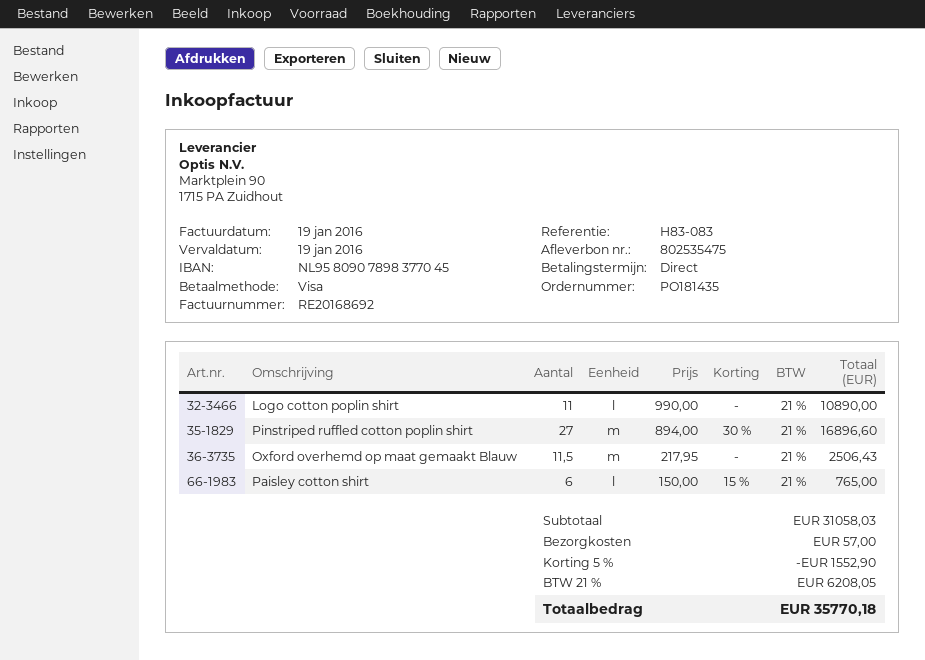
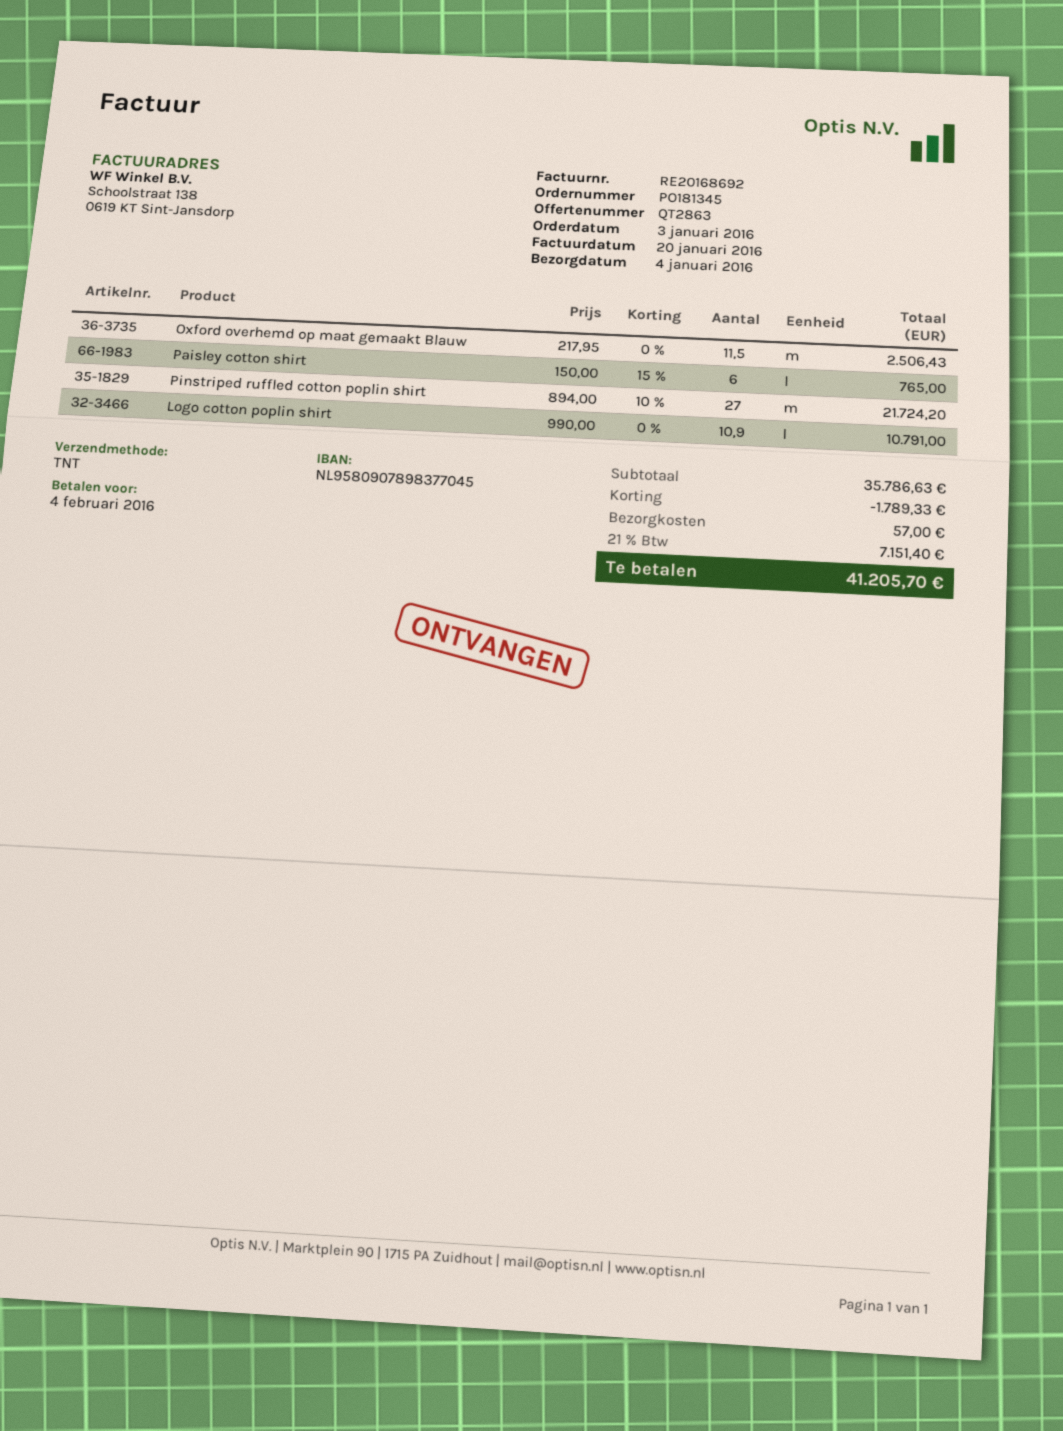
order number: PO181435 -> PO181345
invoice date: 2016-01-19 -> 2016-01-20
due date: 2016-01-19 -> 2016-02-04
Logo cotton poplin shirt: 11 x 990.00 = 10890.00 -> 10.9 x 990.00 = 10791.00
Pinstriped ruffled cotton poplin shirt: 27 x 894.00 - 30% = 16896.60 -> 27 x 894.00 - 10% = 21724.20
subtotal: 31058.03 -> 35786.63
discount: 1552.90 -> 1789.33
tax: 21% = 6208.05 -> 21% = 7151.40
total: 35770.18 -> 41205.70

